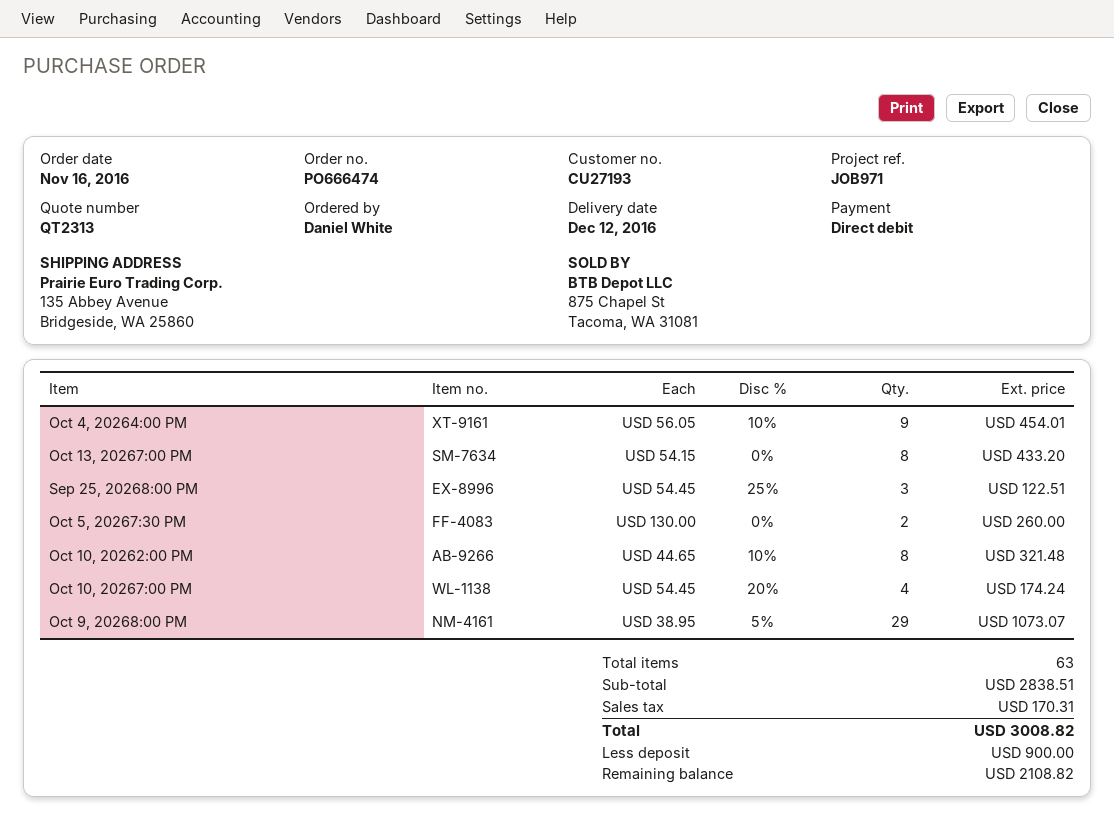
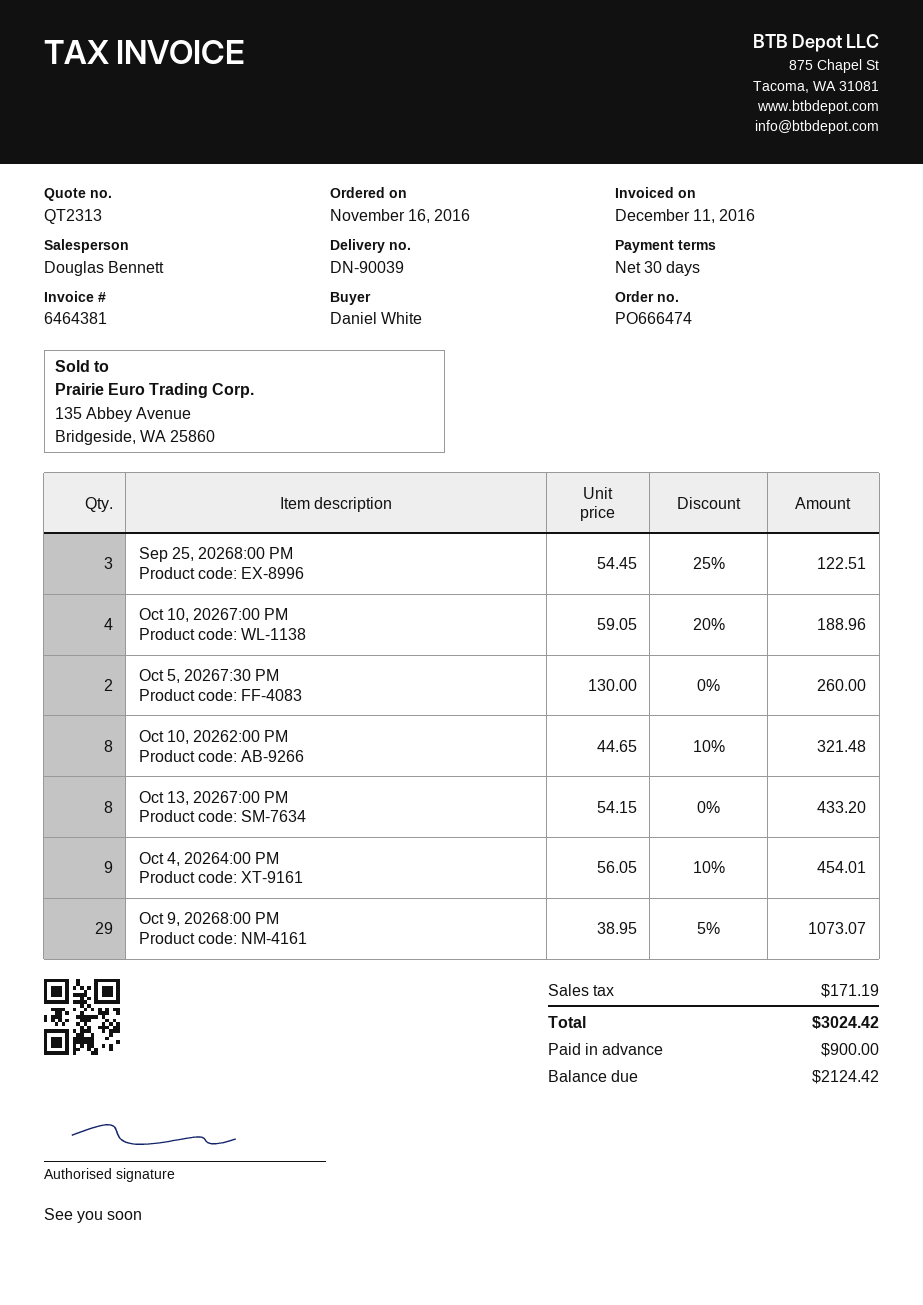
Oct 10, 20267:00 PM: 4 x 54.45 - 20% = 174.24 -> 4 x 59.05 - 20% = 188.96
tax: 170.31 -> 171.19
total: 3008.82 -> 3024.42
balance: 2108.82 -> 2124.42

